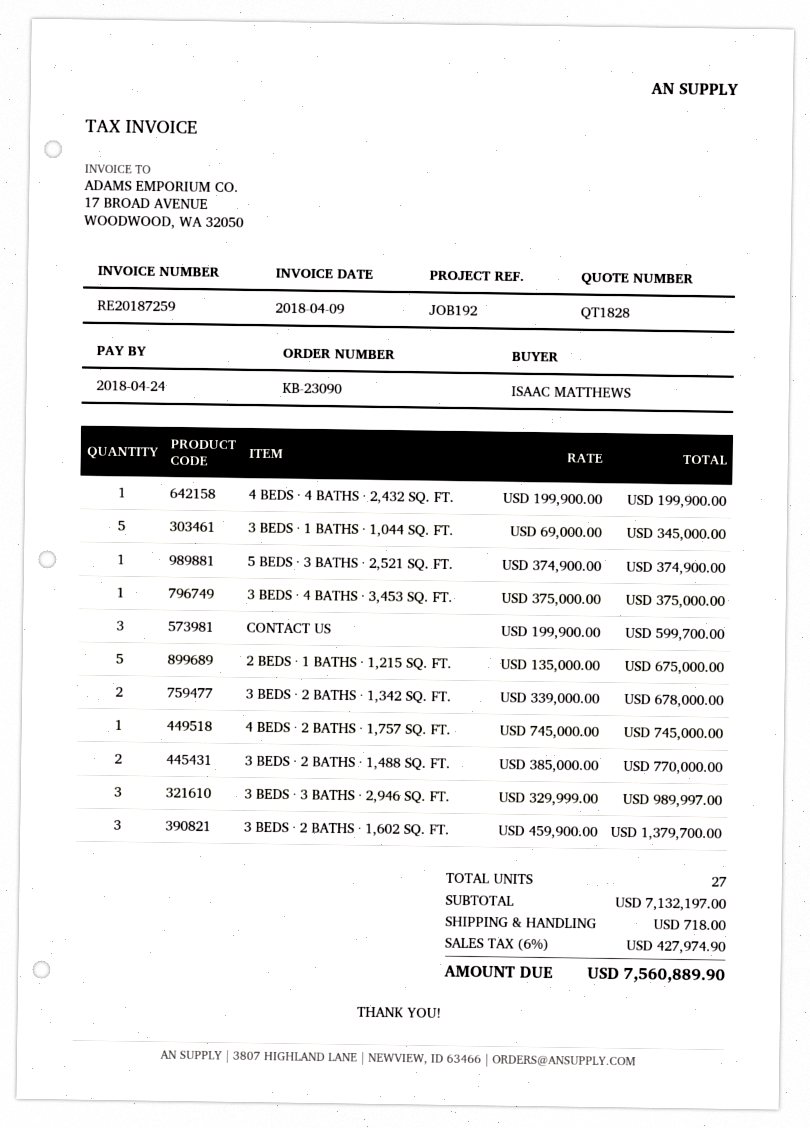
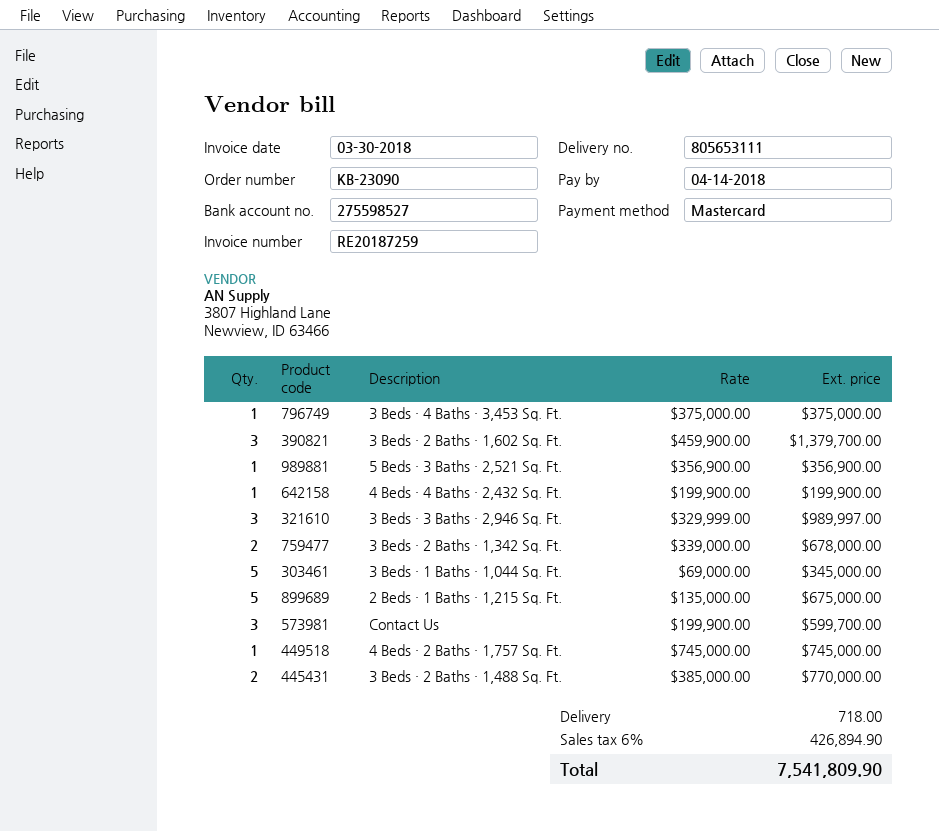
invoice date: 2018-04-09 -> 2018-03-30
due date: 2018-04-24 -> 2018-04-14
5 BEDS · 3 BATHS · 2,521 SQ. FT.: 1 x 374900.00 = 374900.00 -> 1 x 356900.00 = 356900.00
tax: 6% = 427974.90 -> 6% = 426894.90
total: 7560889.90 -> 7541809.90

